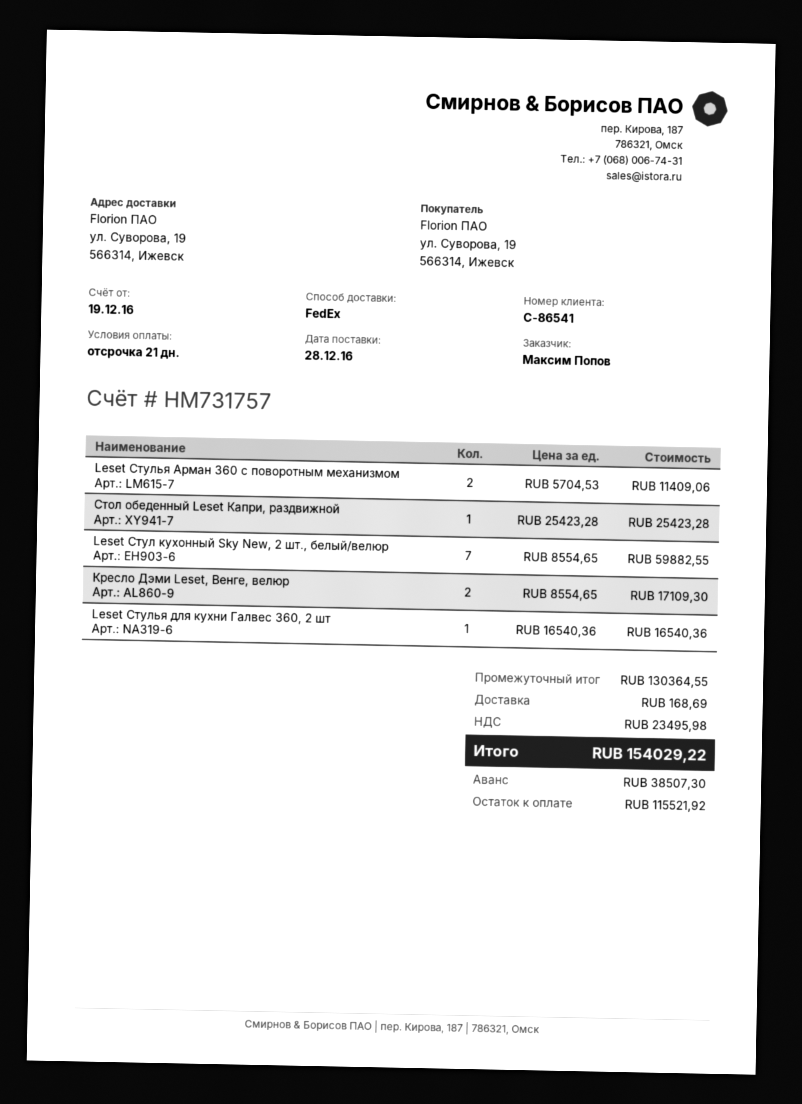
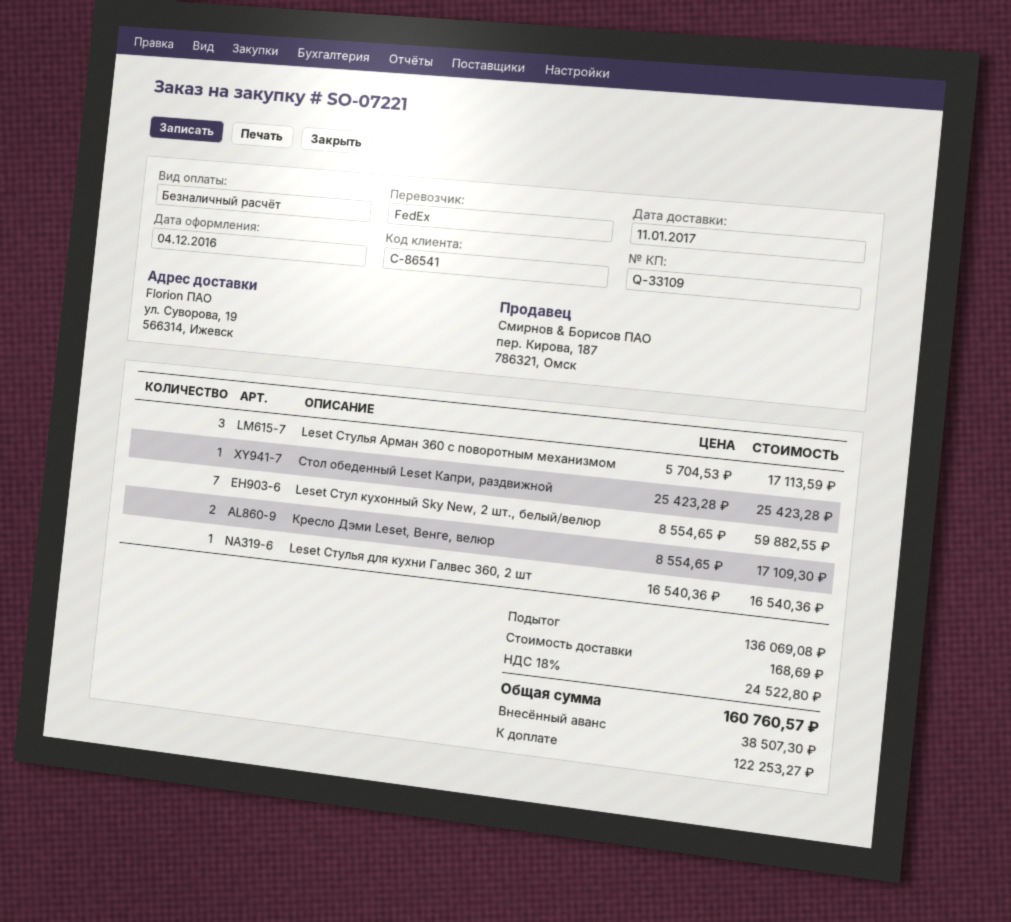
delivery date: 2016-12-28 -> 2017-01-11
Leset Стулья Арман 360 с поворотным механизмом: 2 x 5704.53 = 11409.06 -> 3 x 5704.53 = 17113.59
subtotal: 130364.55 -> 136069.08
tax: 23495.98 -> 24522.80
total: 154029.22 -> 160760.57
balance: 115521.92 -> 122253.27

